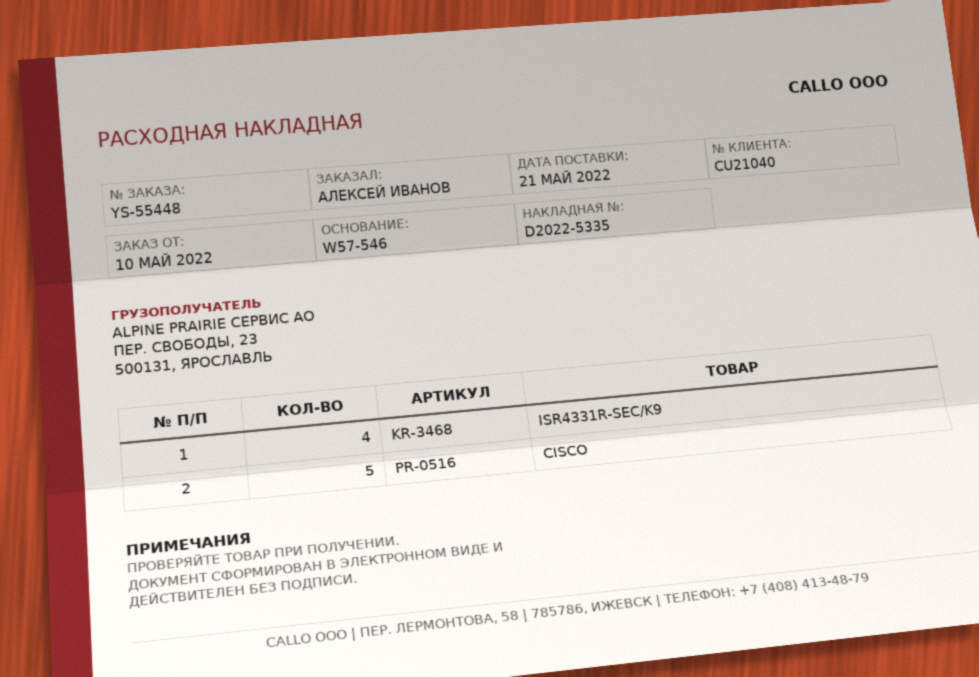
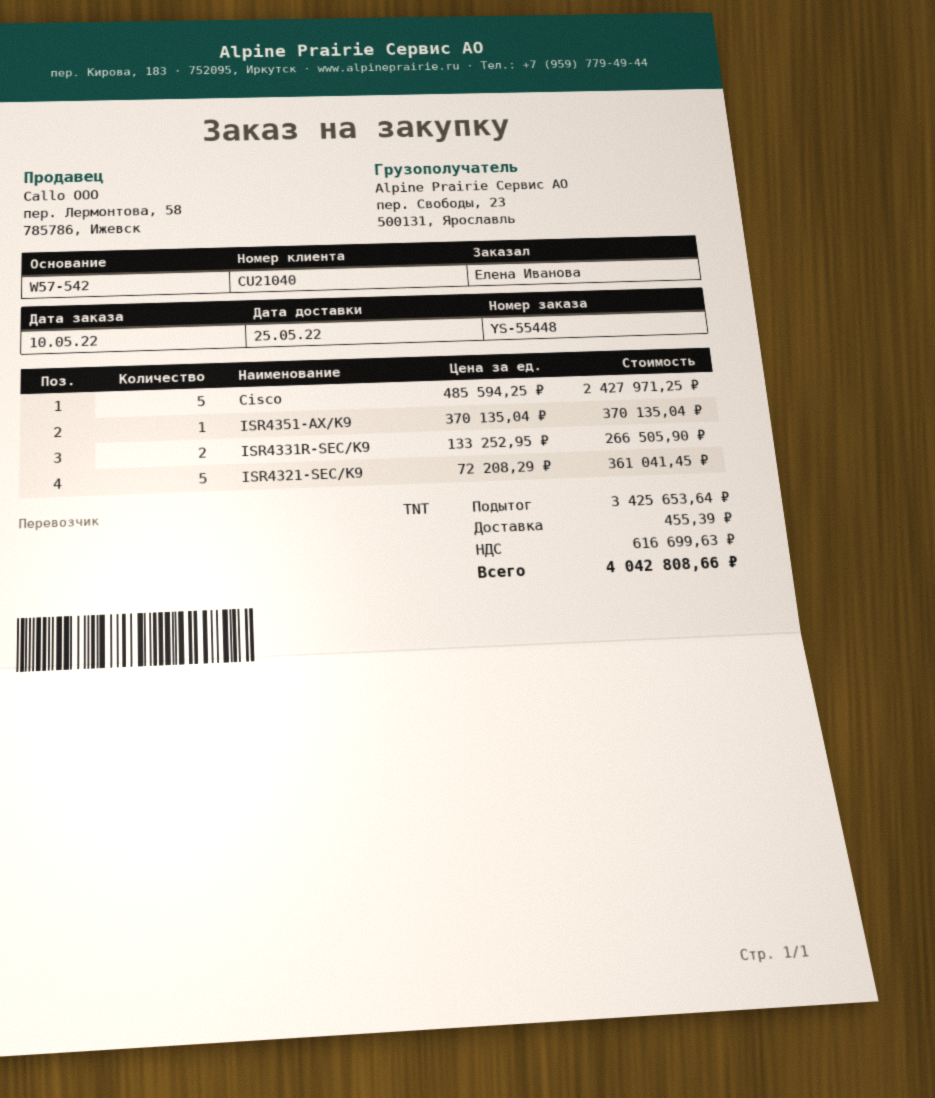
delivery date: 2022-05-21 -> 2022-05-25
reference: W57-546 -> W57-542
ordered by: АЛЕКСЕЙ ИВАНОВ -> Елена Иванова
ISR4331R-SEC/K9: 4 -> 2
ISR4351-AX/K9: none -> 1
ISR4321-SEC/K9: none -> 5

